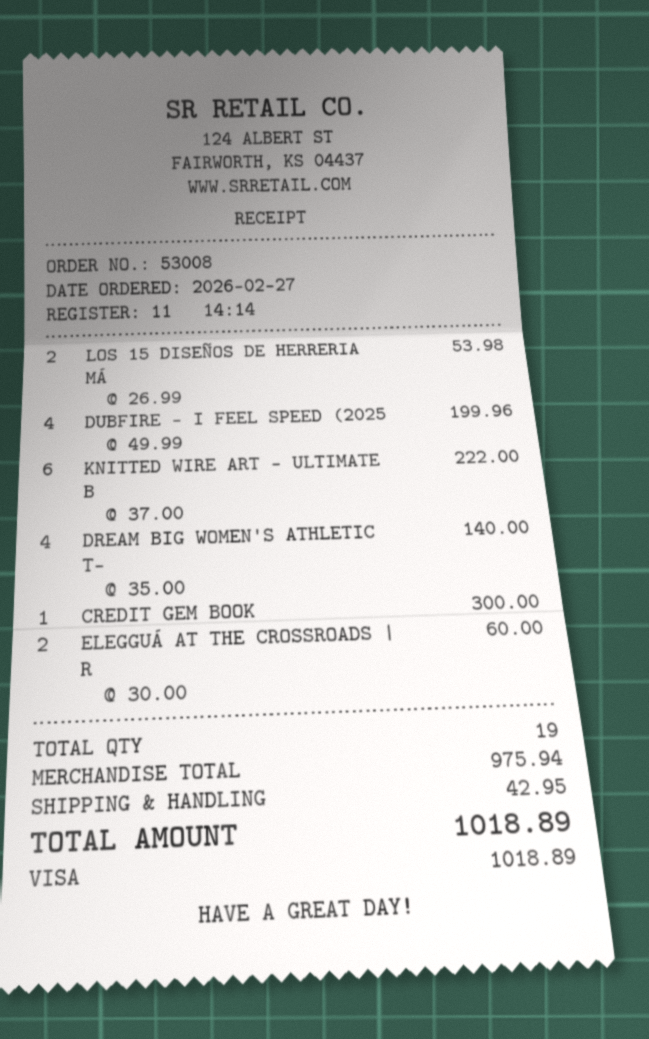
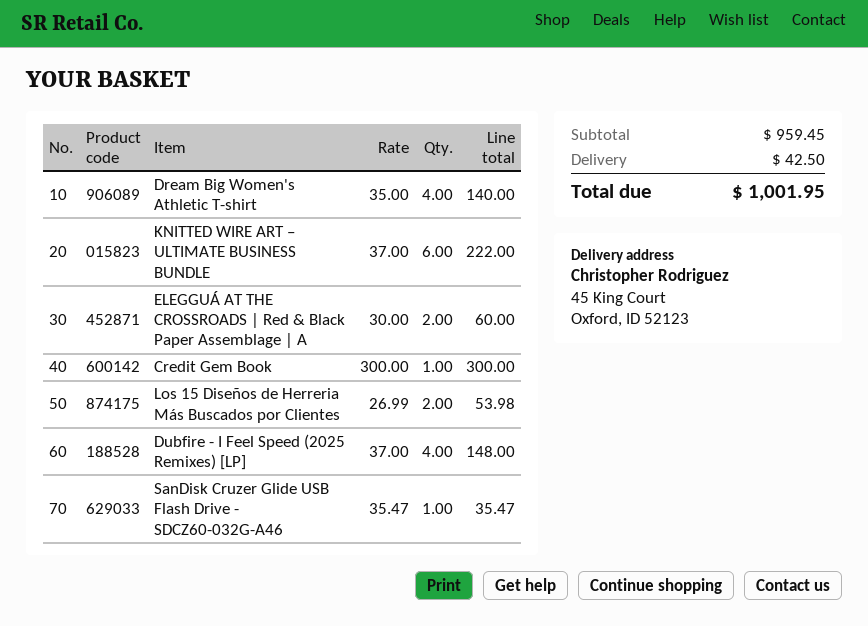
DUBFIRE - I FEEL SPEED (2025: 4 x 49.99 = 199.96 -> 4 x 37.00 = 148.00
SanDisk Cruzer Glide USB Flash Drive - SDCZ60-032G-A46: none -> 1 x 35.47 = 35.47
subtotal: 975.94 -> 959.45
shipping: 42.95 -> 42.50
total: 1018.89 -> 1001.95

